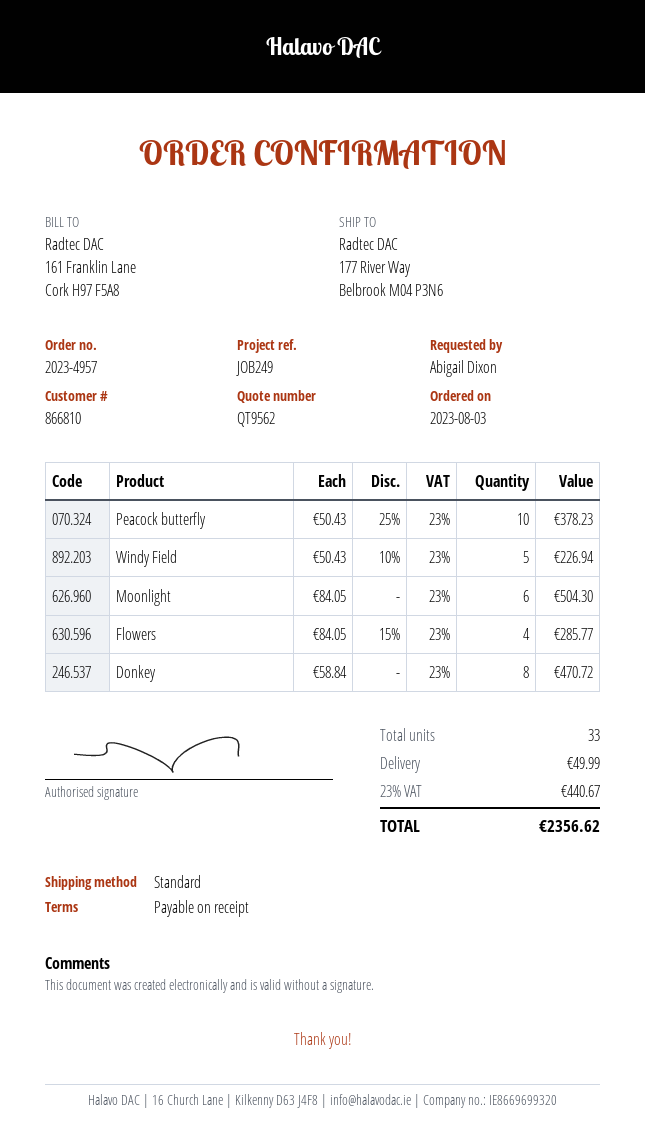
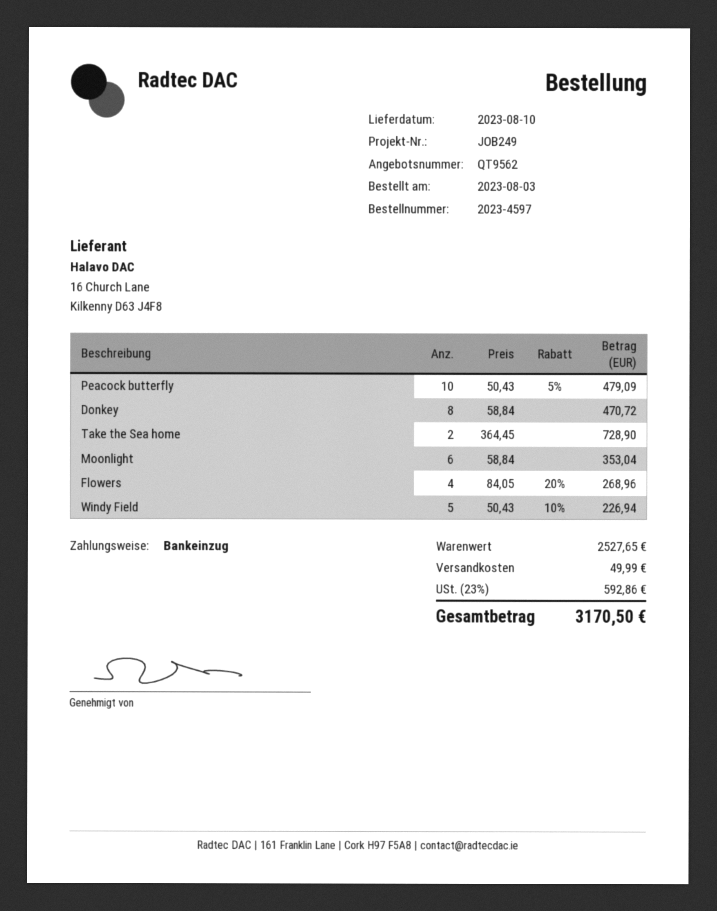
order number: 2023-4957 -> 2023-4597
Peacock butterfly: 10 x 50.43 - 25% = 378.23 -> 10 x 50.43 - 5% = 479.09
Moonlight: 6 x 84.05 = 504.30 -> 6 x 58.84 = 353.04
Flowers: 4 x 84.05 - 15% = 285.77 -> 4 x 84.05 - 20% = 268.96
Take the Sea home: none -> 2 x 364.45 = 728.90
tax: 23% = 440.67 -> 23% = 592.86
total: 2356.62 -> 3170.50

